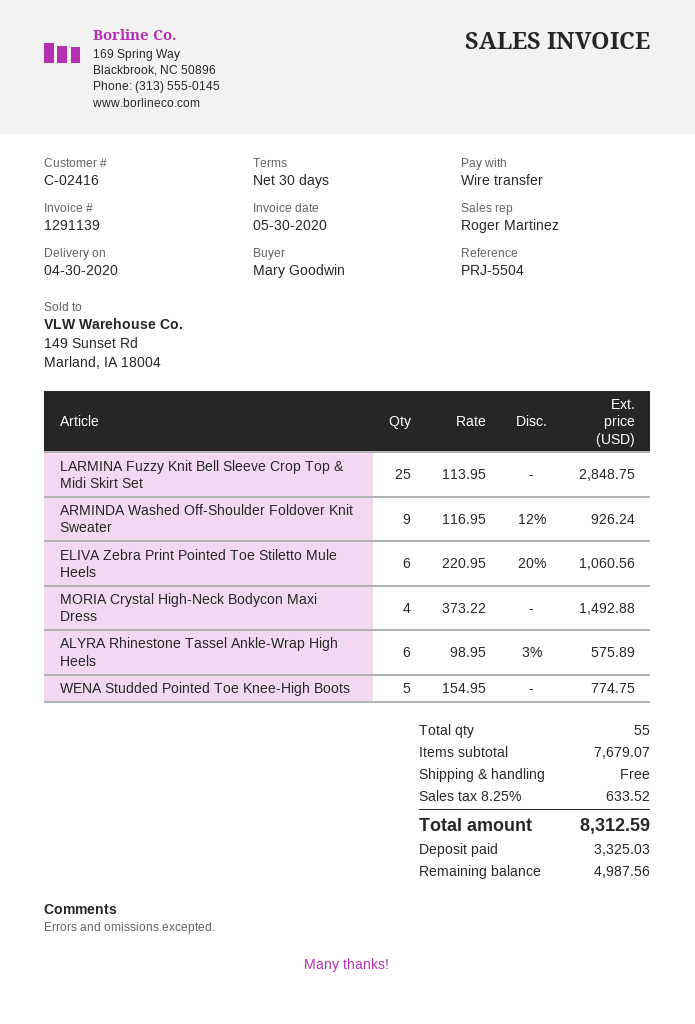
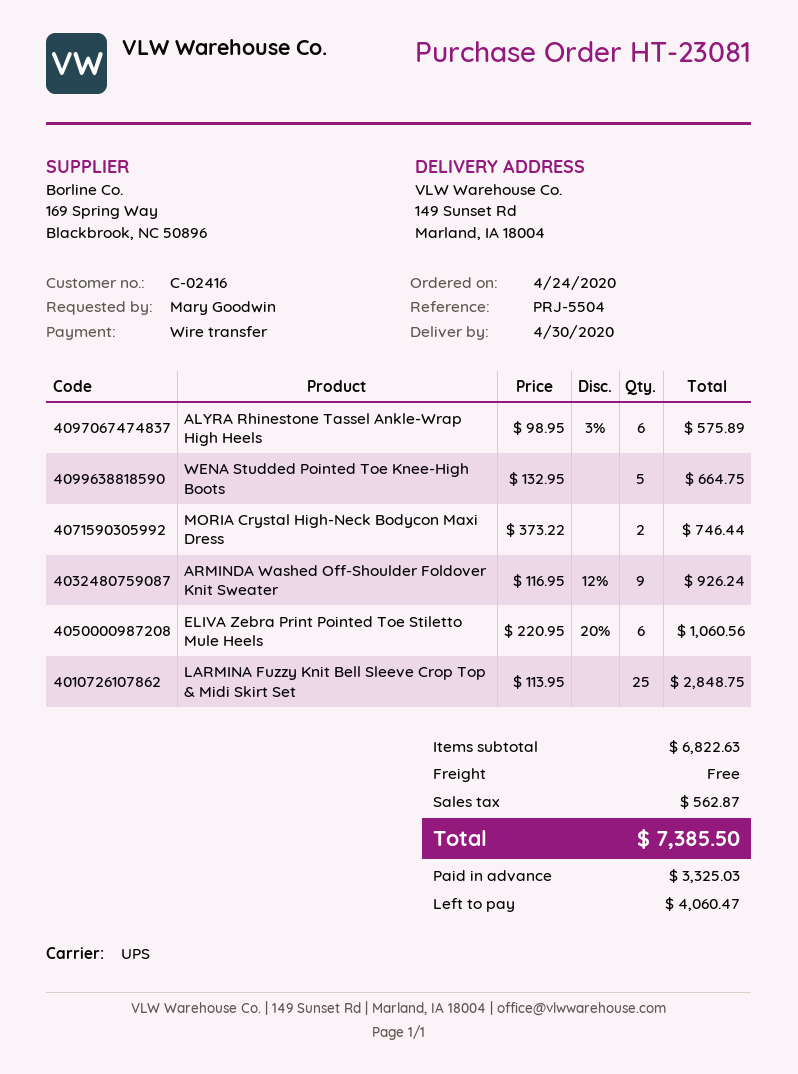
MORIA Crystal High-Neck Bodycon Maxi Dress: 4 x 373.22 = 1492.88 -> 2 x 373.22 = 746.44
WENA Studded Pointed Toe Knee-High Boots: 5 x 154.95 = 774.75 -> 5 x 132.95 = 664.75
subtotal: 7679.07 -> 6822.63
tax: 633.52 -> 562.87
total: 8312.59 -> 7385.50
balance: 4987.56 -> 4060.47

